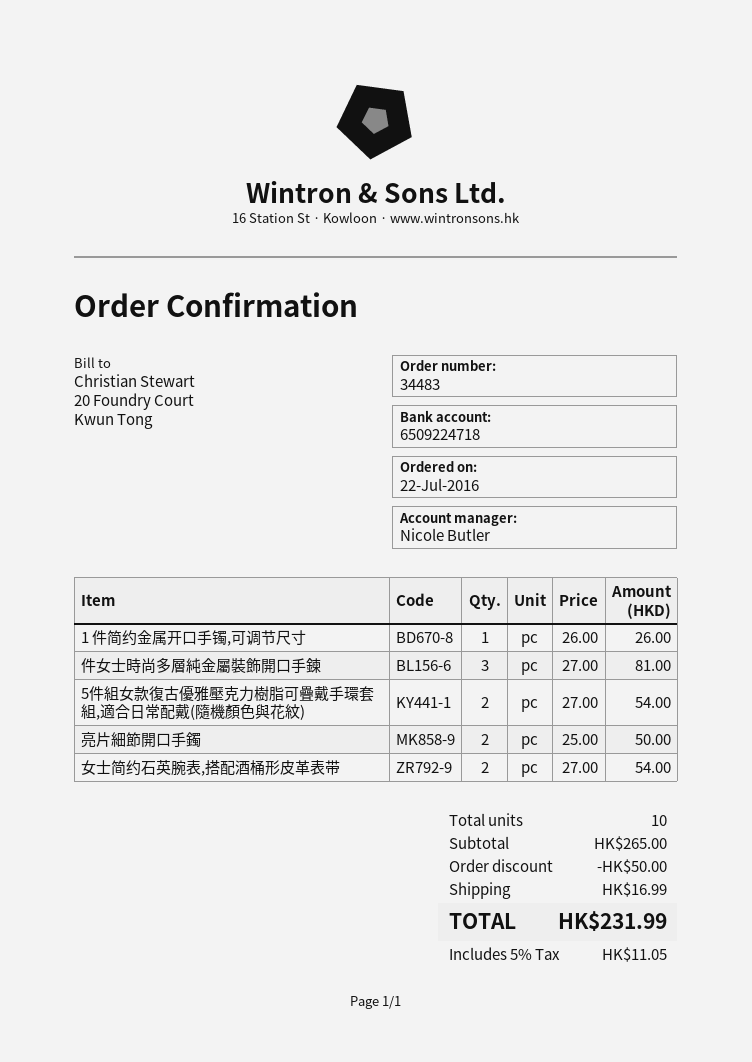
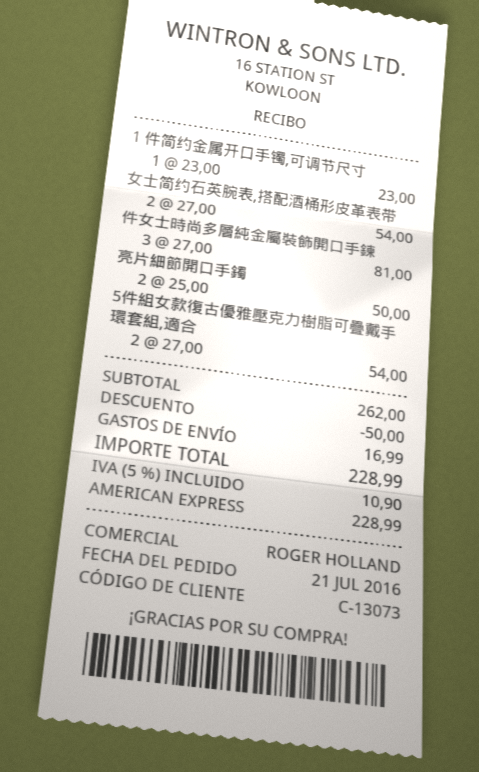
order date: 2016-07-22 -> 2016-07-21
sales rep: Nicole Butler -> ROGER HOLLAND
1 件简约金属开口手镯,可调节尺寸: 1 x 26.00 = 26.00 -> 1 x 23.00 = 23.00
subtotal: 265.00 -> 262.00
tax: 5% = 11.05 -> 5% = 10.90
total: 231.99 -> 228.99

